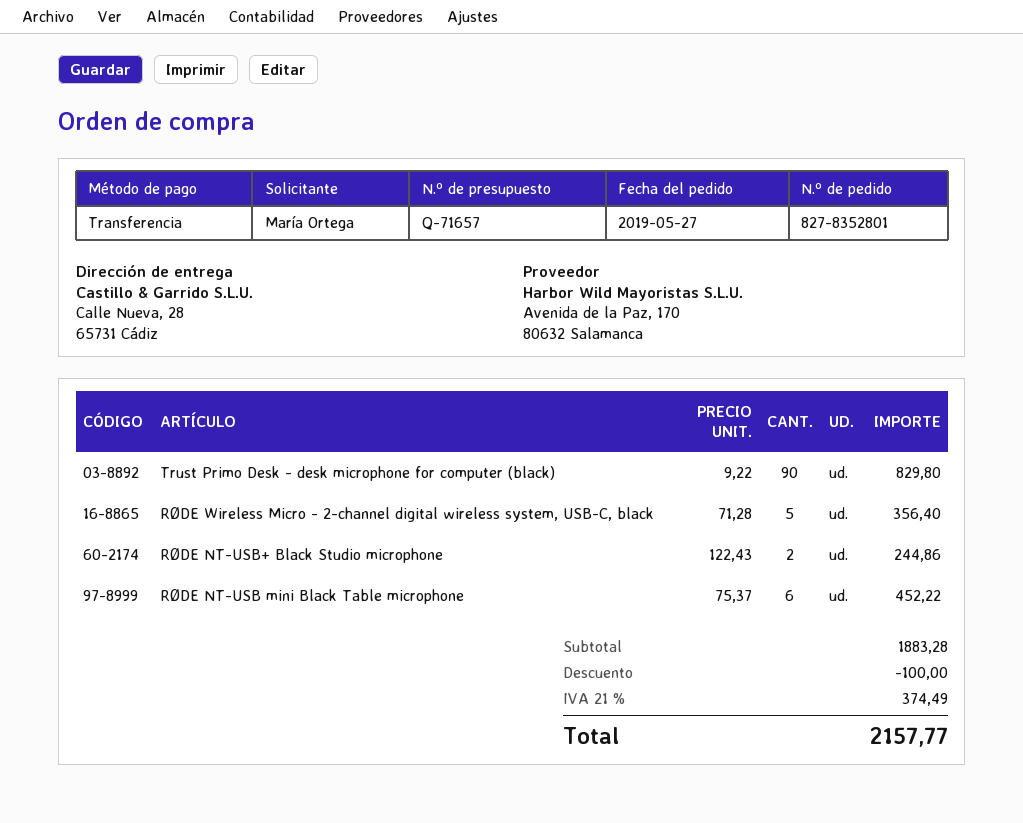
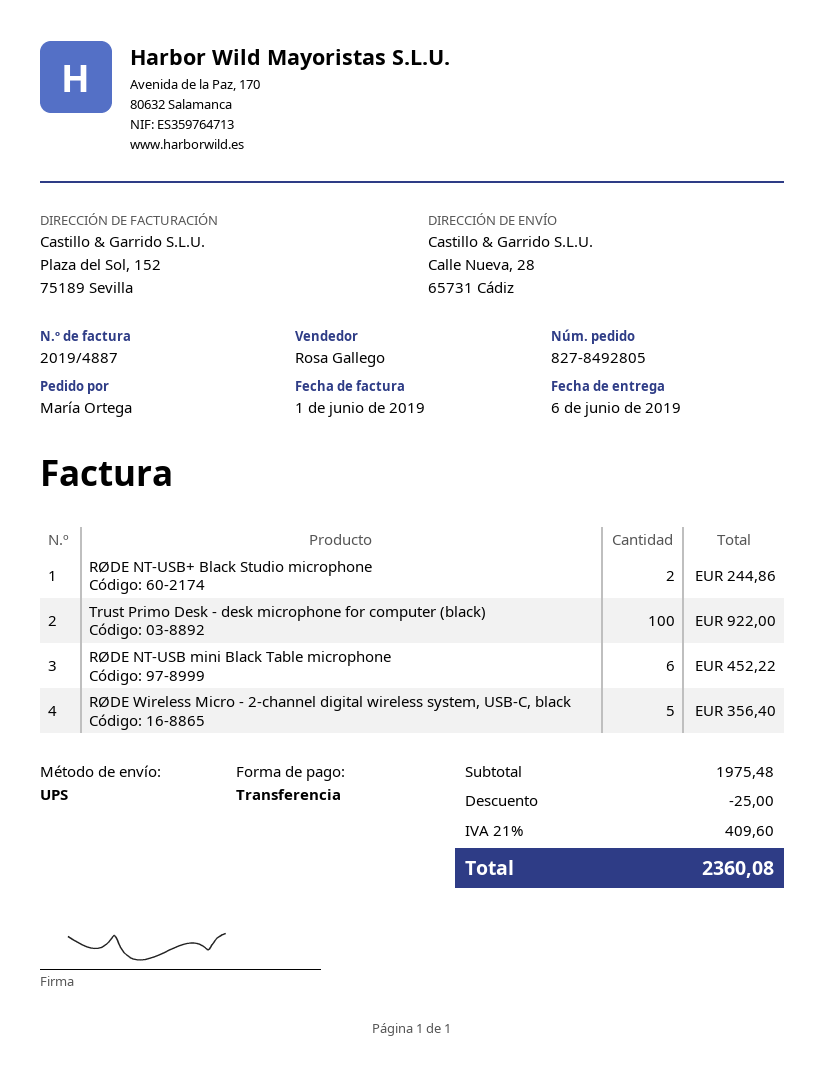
order number: 827-8352801 -> 827-8492805
Trust Primo Desk - desk microphone for computer (black): 90 for 829.80 -> 100 for 922.00
subtotal: 1883.28 -> 1975.48
discount: 100.00 -> 25.00
tax: 21% = 374.49 -> 21% = 409.60
total: 2157.77 -> 2360.08

